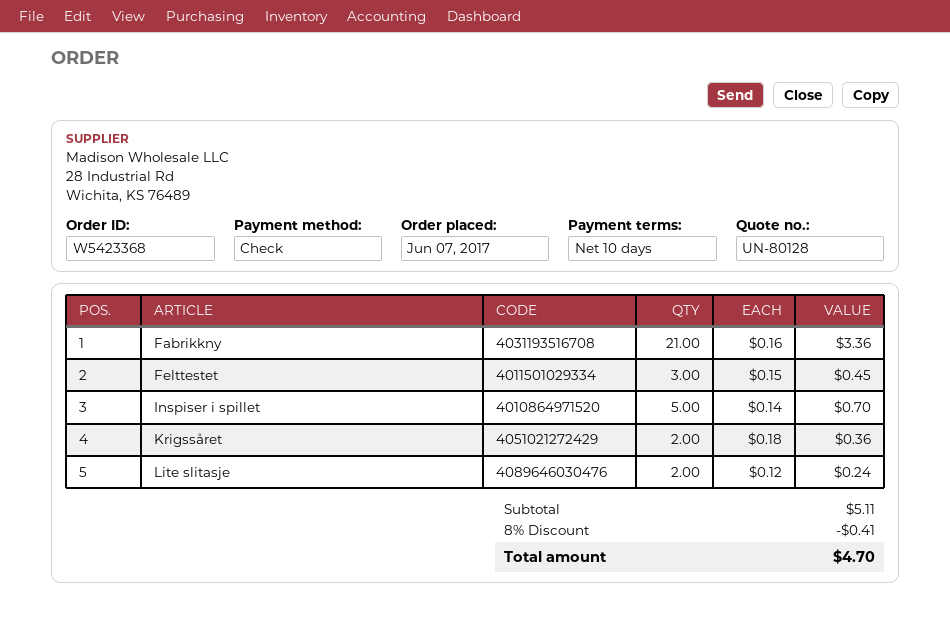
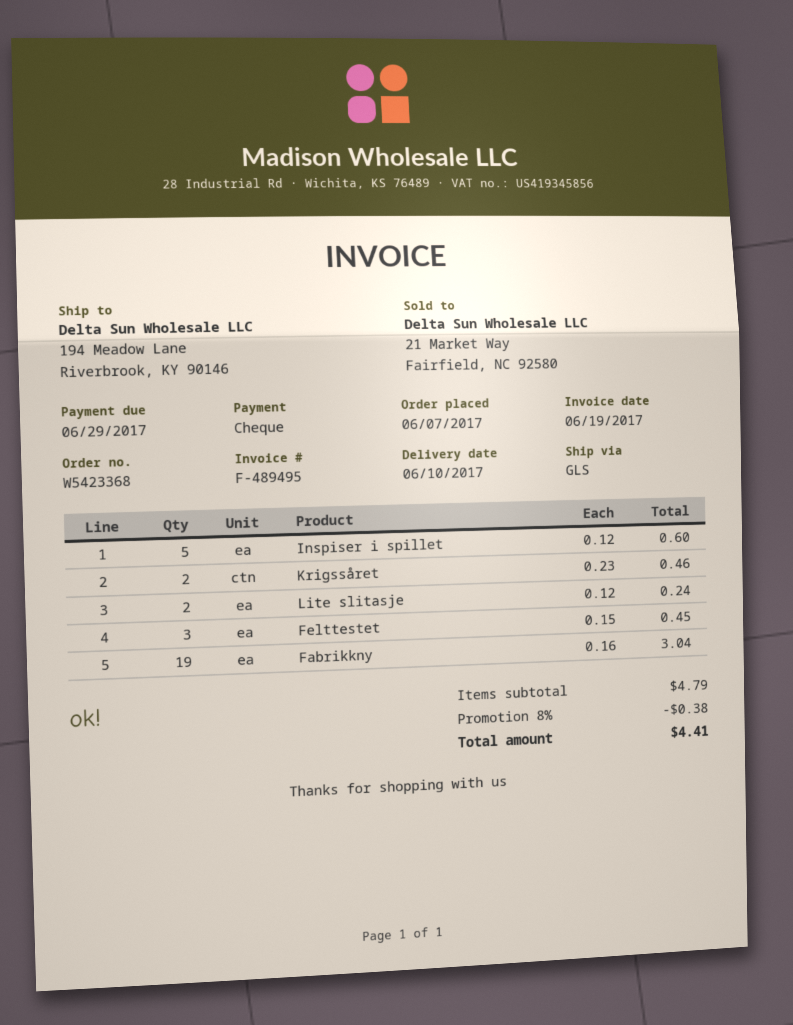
Fabrikkny: 21 x 0.16 = 3.36 -> 19 x 0.16 = 3.04
Inspiser i spillet: 5 x 0.14 = 0.70 -> 5 x 0.12 = 0.60
Krigssåret: 2 x 0.18 = 0.36 -> 2 x 0.23 = 0.46
subtotal: 5.11 -> 4.79
discount: 8% = 0.41 -> 8% = 0.38
total: 4.70 -> 4.41

